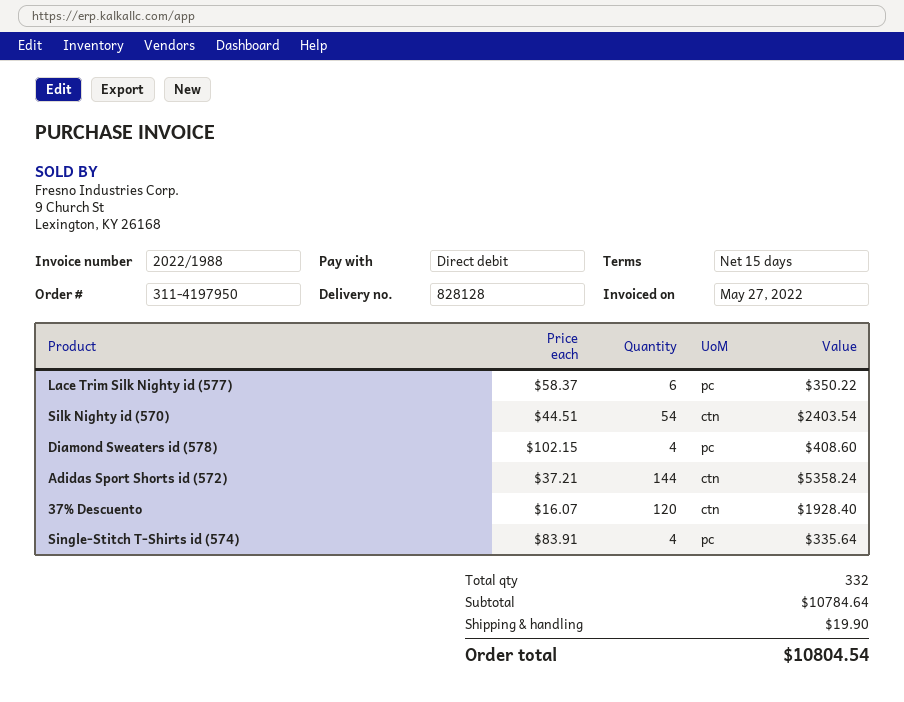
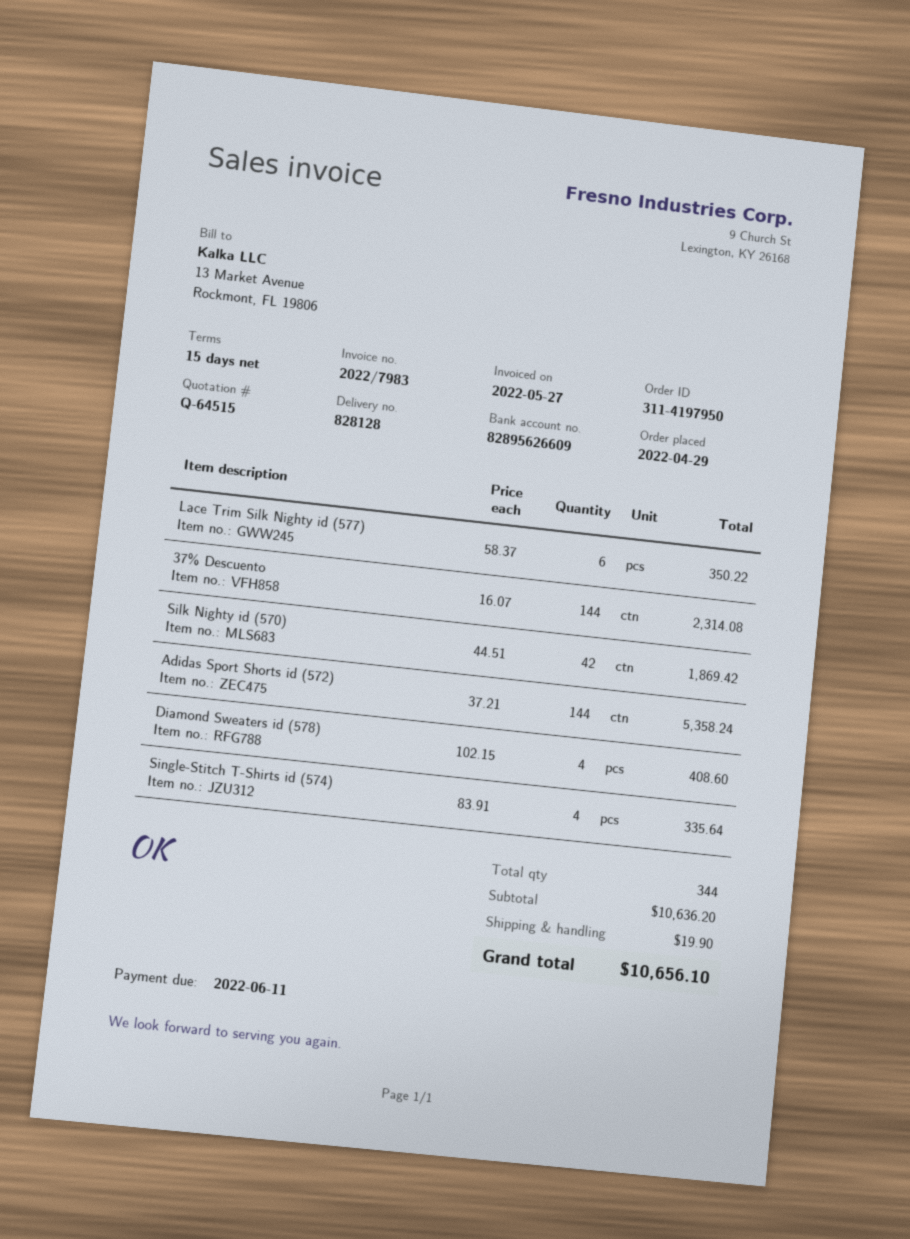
invoice number: 2022/1988 -> 2022/7983
Silk Nighty id (570): 54 x 44.51 = 2403.54 -> 42 x 44.51 = 1869.42
37% Descuento: 120 x 16.07 = 1928.40 -> 144 x 16.07 = 2314.08
total quantity: 332 -> 344
subtotal: 10784.64 -> 10636.20
total: 10804.54 -> 10656.10

